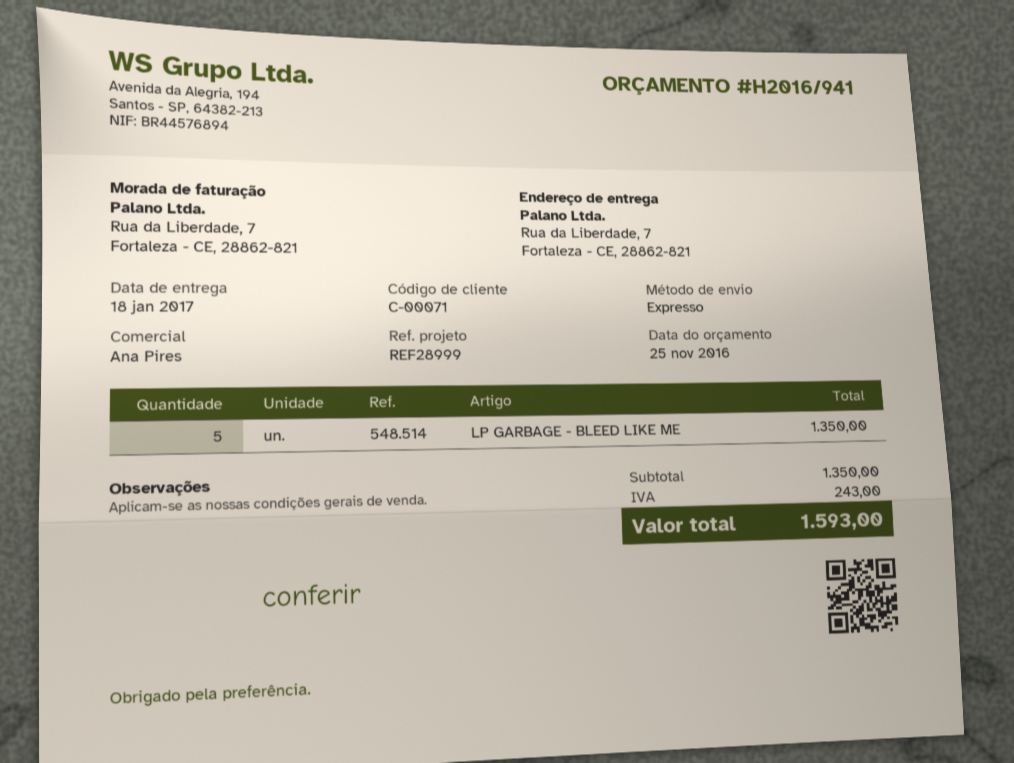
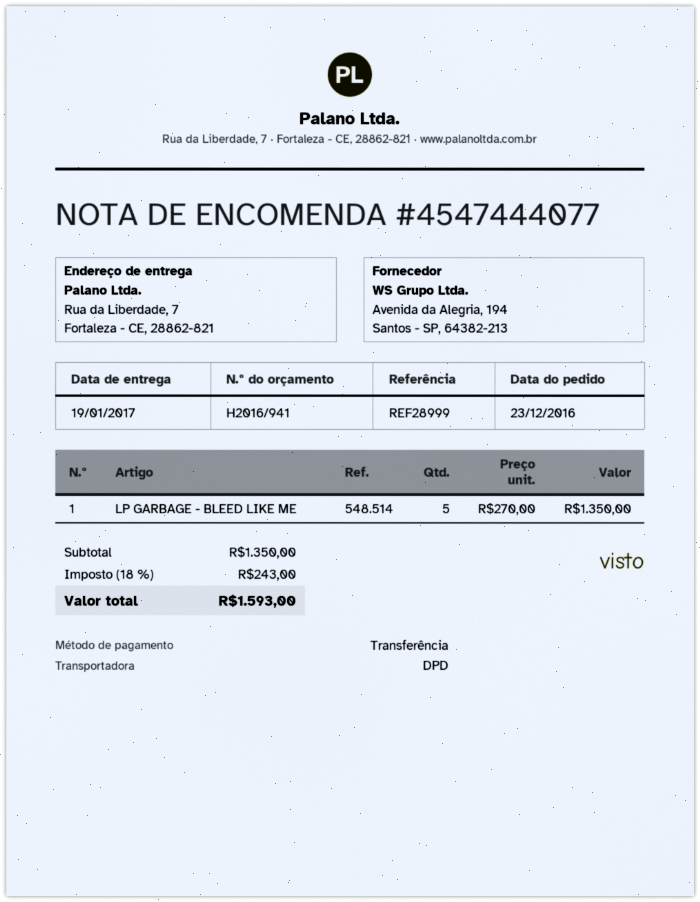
delivery date: 2017-01-18 -> 2017-01-19
shipping method: express -> DPD

